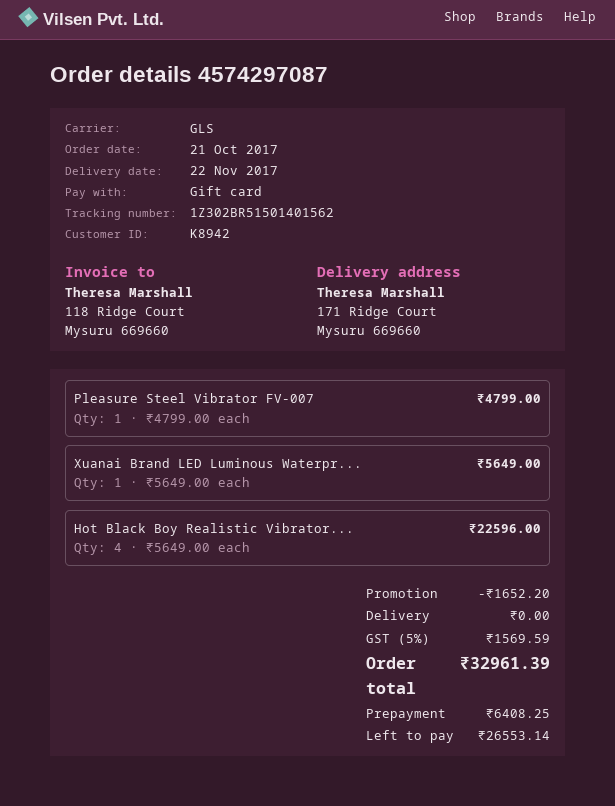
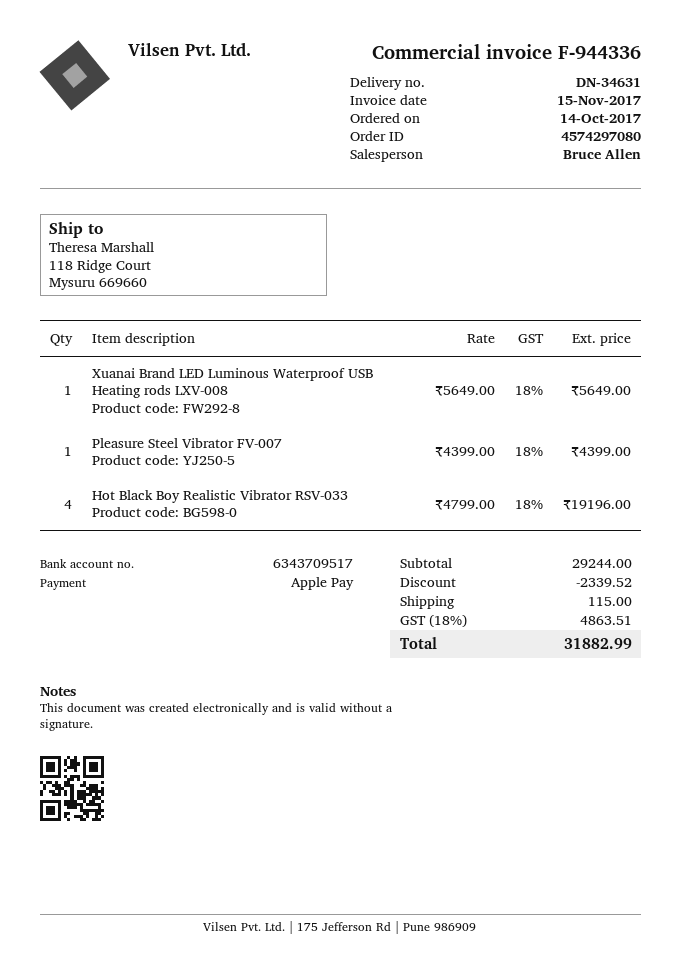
order number: 4574297087 -> 4574297080
order date: 2017-10-21 -> 2017-10-14
payment method: gift card -> Apple Pay
ship to: 171 Ridge Court, Mysuru 669660 -> 118 Ridge Court, Mysuru 669660
Pleasure Steel Vibrator FV-007: 1 x 4799.00 = 4799.00 -> 1 x 4399.00 = 4399.00
Hot Black Boy Realistic Vibrator...: 4 x 5649.00 = 22596.00 -> 4 x 4799.00 = 19196.00
discount: 1652.20 -> 2339.52
shipping: 0.00 -> 115.00
tax: 5% = 1569.59 -> 18% = 4863.51
total: 32961.39 -> 31882.99

